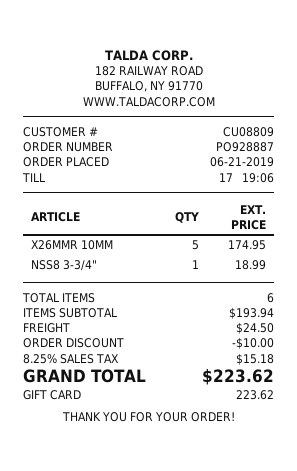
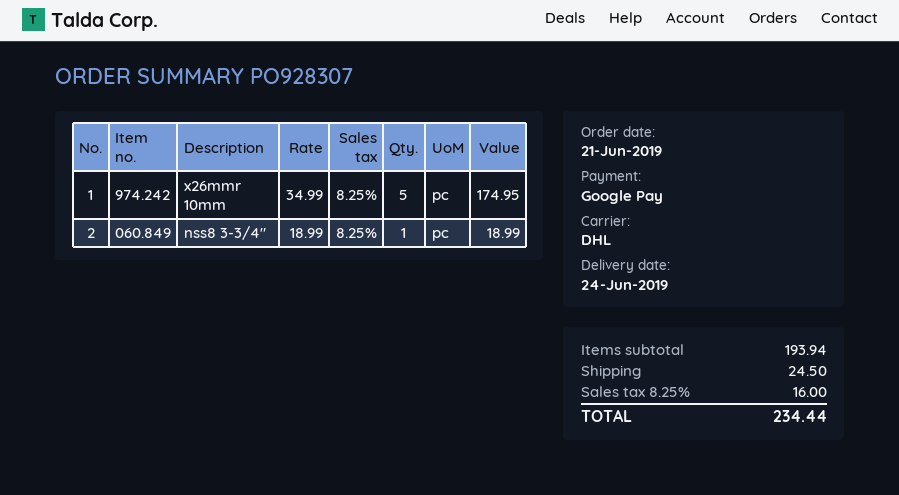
order number: PO928887 -> PO928307
payment method: gift card -> Google Pay
discount: 10.00 -> none
tax: 8.25% = 15.18 -> 8.25% = 16.00
total: 223.62 -> 234.44

